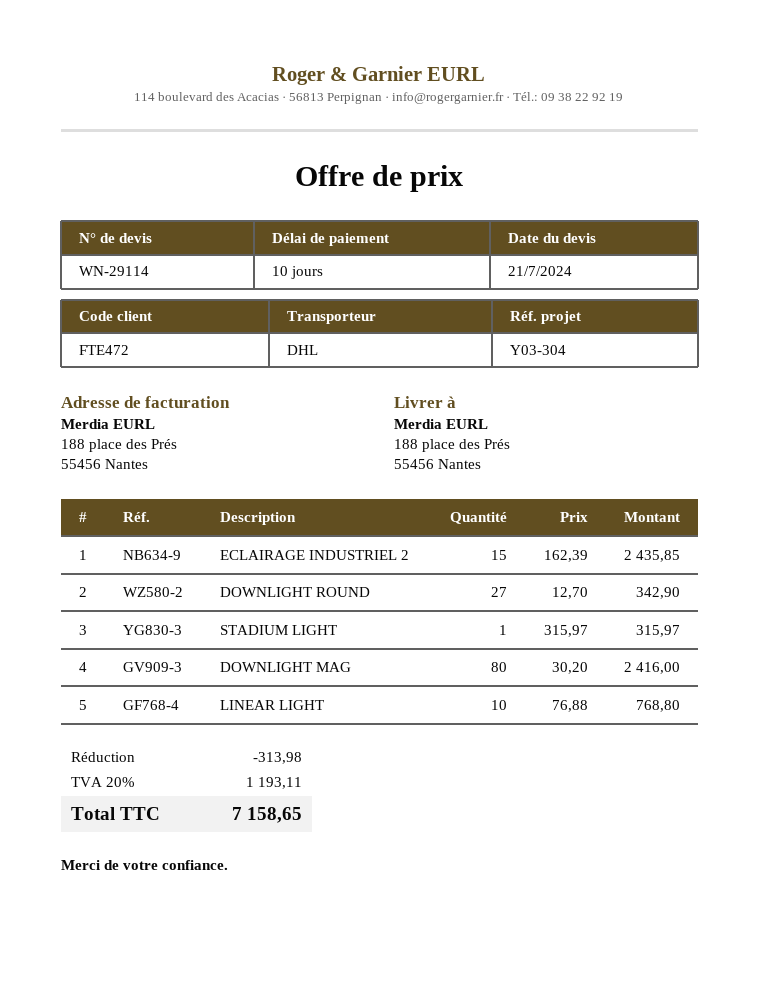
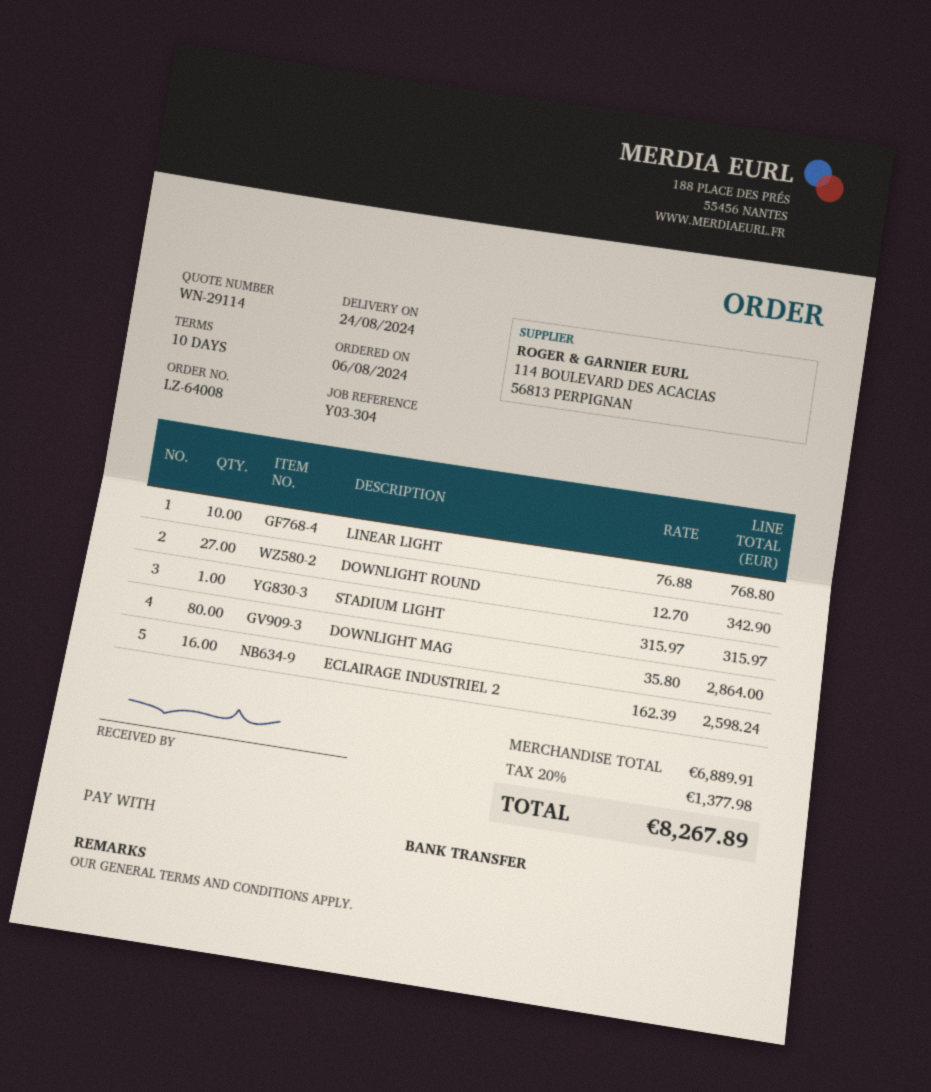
ECLAIRAGE INDUSTRIEL 2: 15 x 162.39 = 2435.85 -> 16 x 162.39 = 2598.24
DOWNLIGHT MAG: 80 x 30.20 = 2416.00 -> 80 x 35.80 = 2864.00
discount: 313.98 -> none
tax: 20% = 1193.11 -> 20% = 1377.98
total: 7158.65 -> 8267.89

